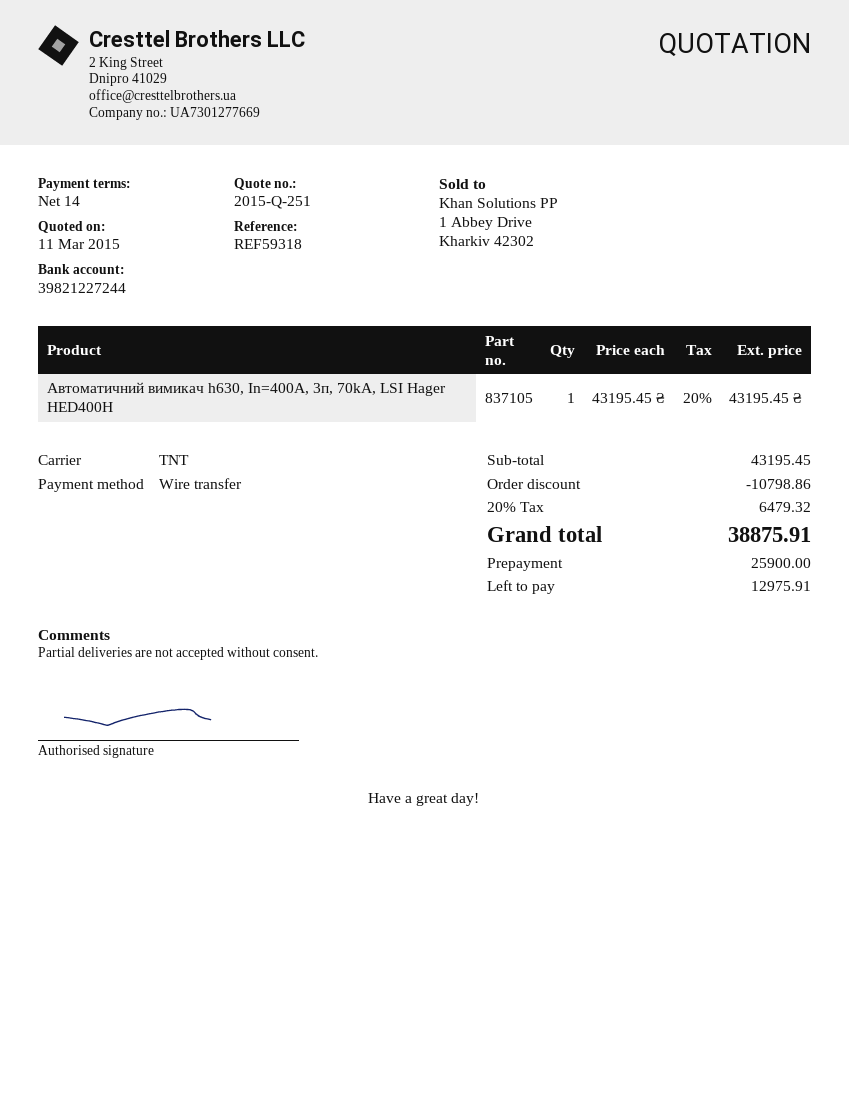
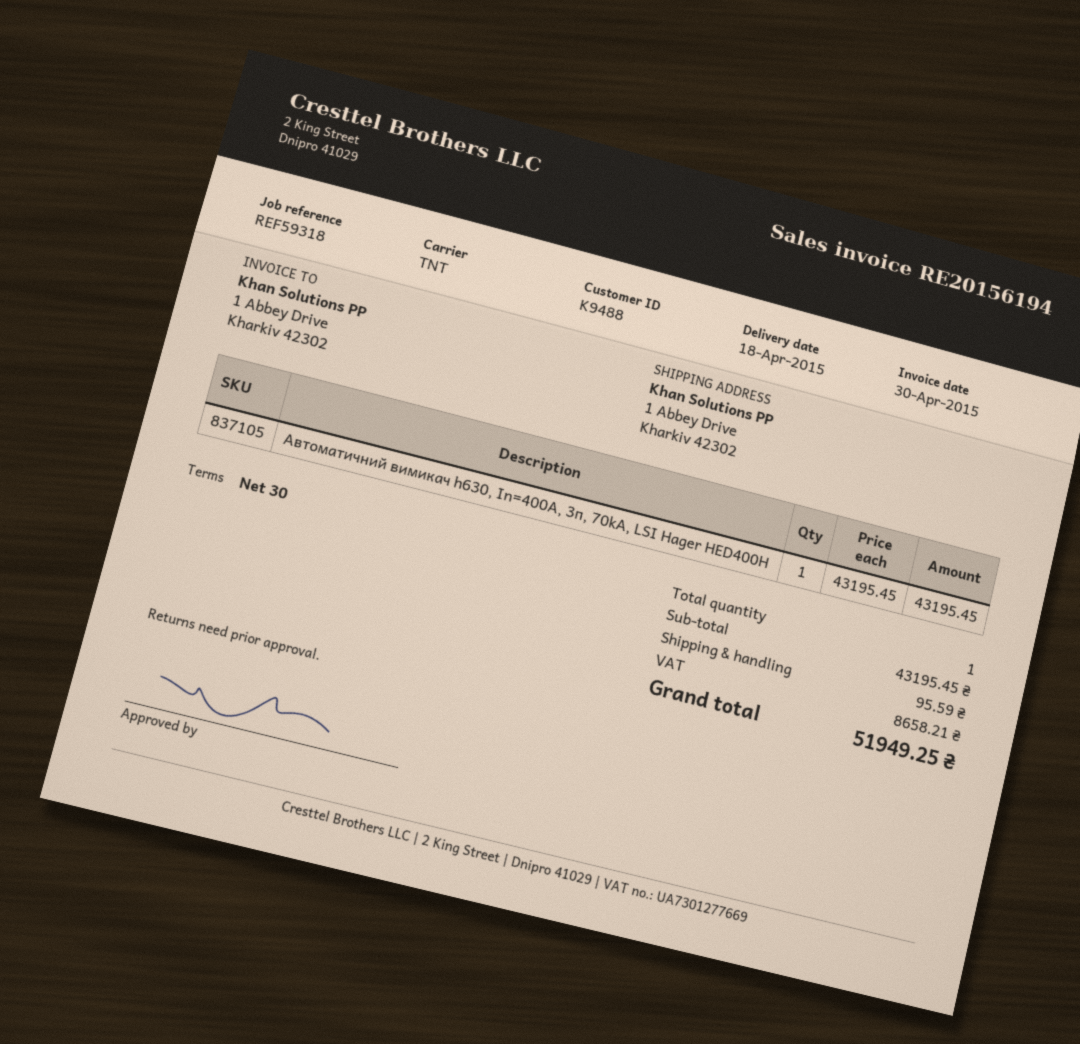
payment terms: 14 days -> 30 days
discount: 10798.86 -> none
shipping: none -> 95.59
tax: 6479.32 -> 8658.21
total: 38875.91 -> 51949.25

